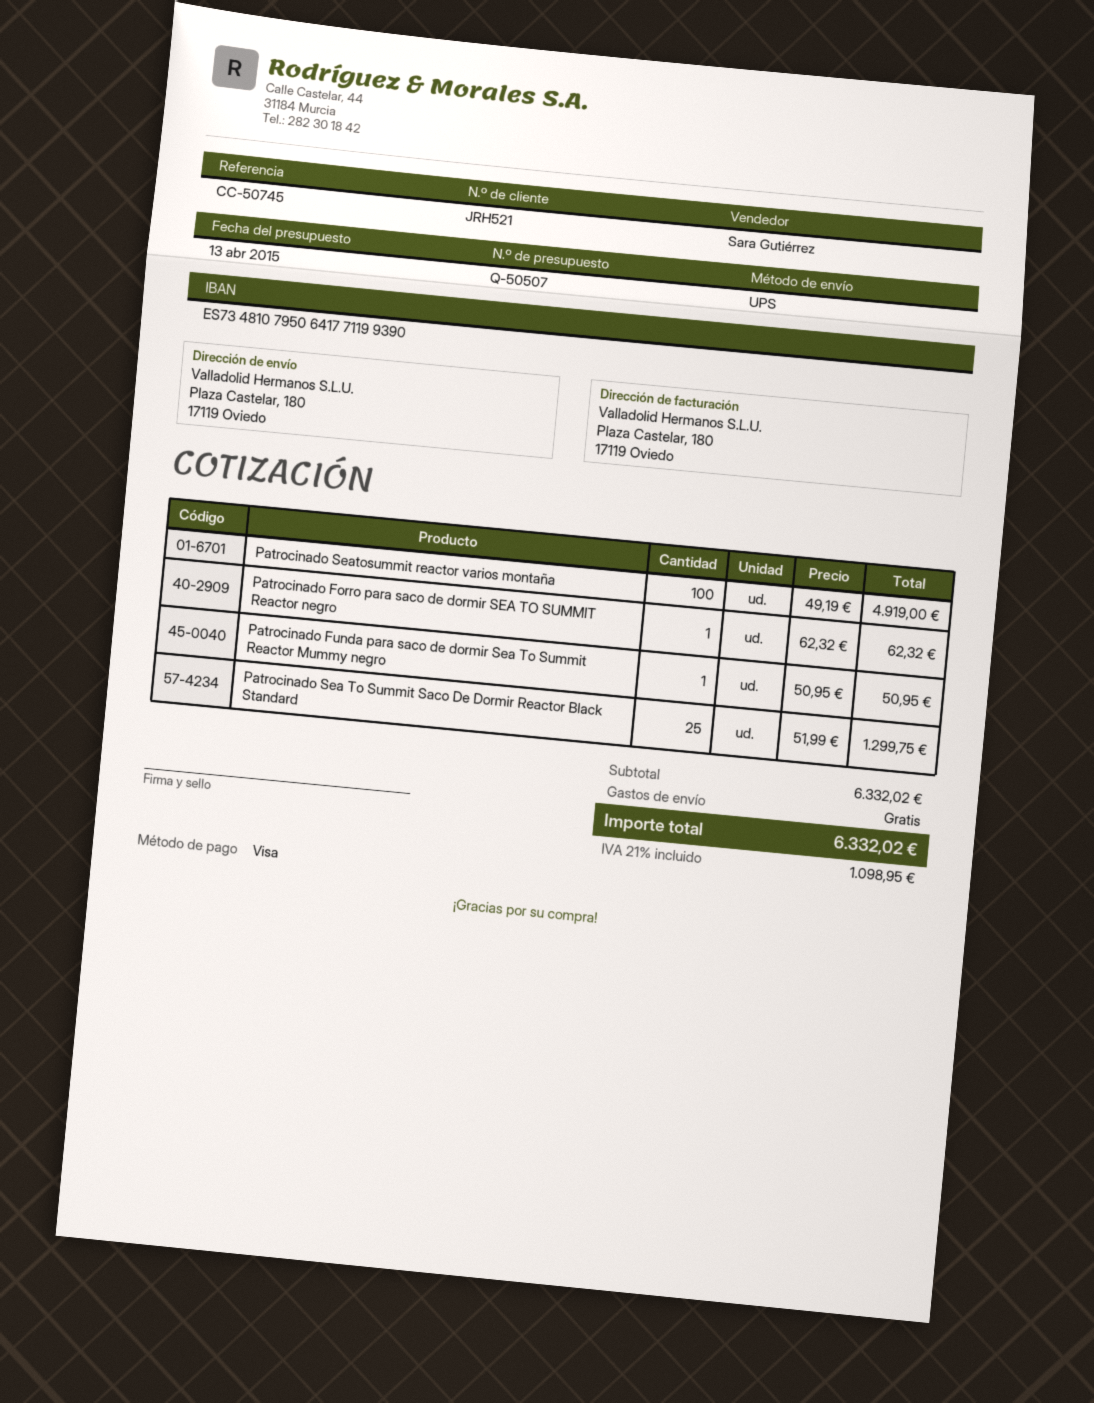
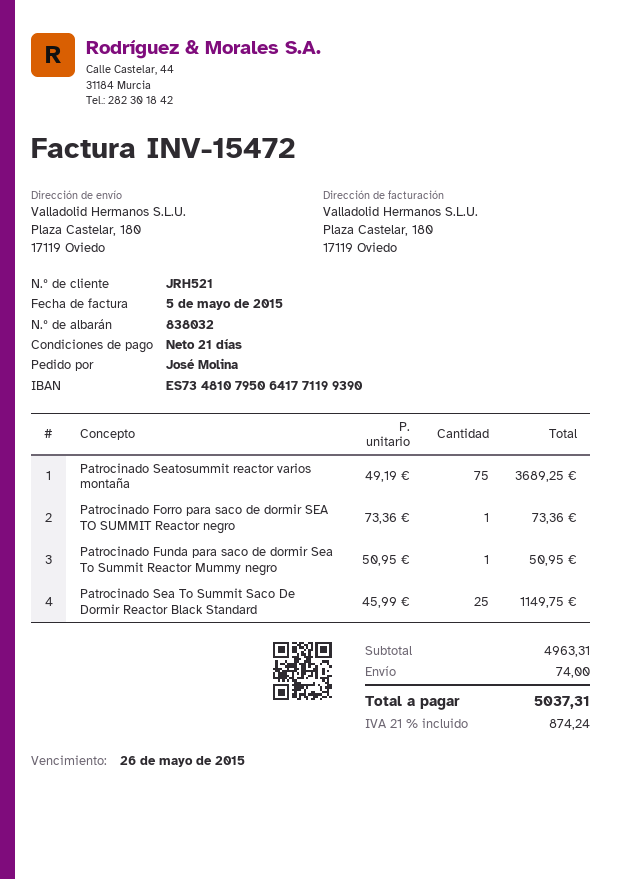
Patrocinado Seatosummit reactor varios montaña: 100 x 49.19 = 4919.00 -> 75 x 49.19 = 3689.25
Patrocinado Forro para saco de dormir SEA TO SUMMIT Reactor negro: 1 x 62.32 = 62.32 -> 1 x 73.36 = 73.36
Patrocinado Sea To Summit Saco De Dormir Reactor Black Standard: 25 x 51.99 = 1299.75 -> 25 x 45.99 = 1149.75
subtotal: 6332.02 -> 4963.31
shipping: 0.00 -> 74.00
tax: 21% = 1098.95 -> 21% = 874.24
total: 6332.02 -> 5037.31

